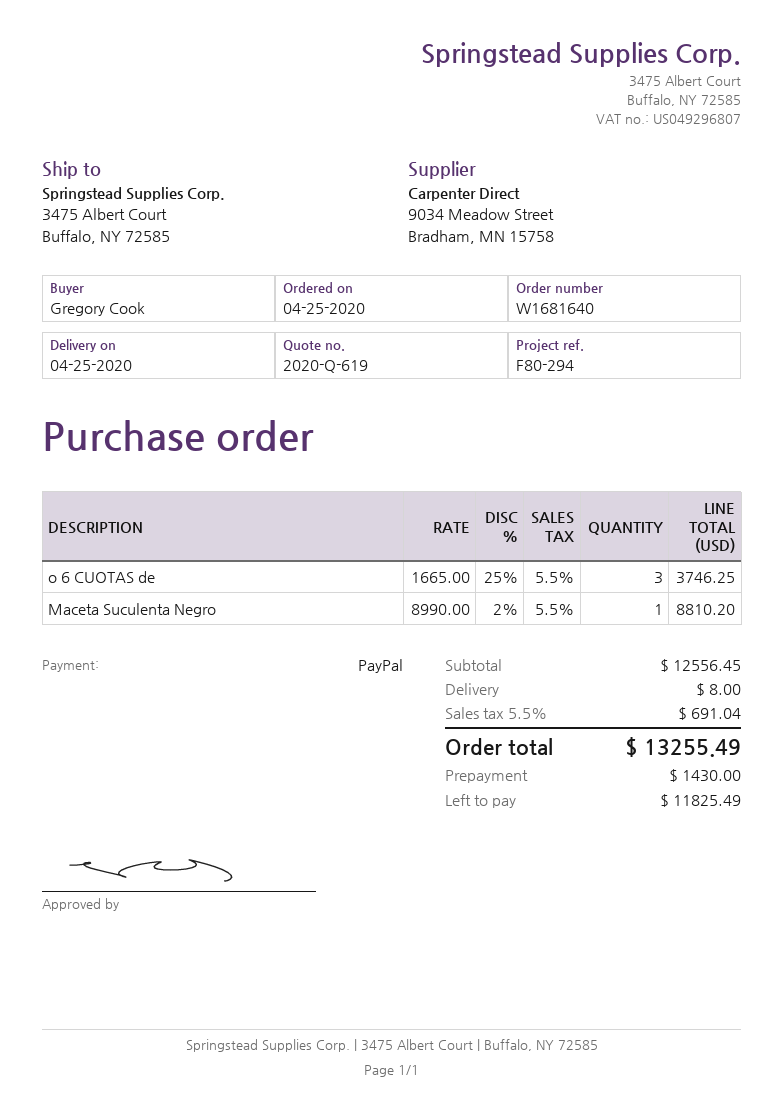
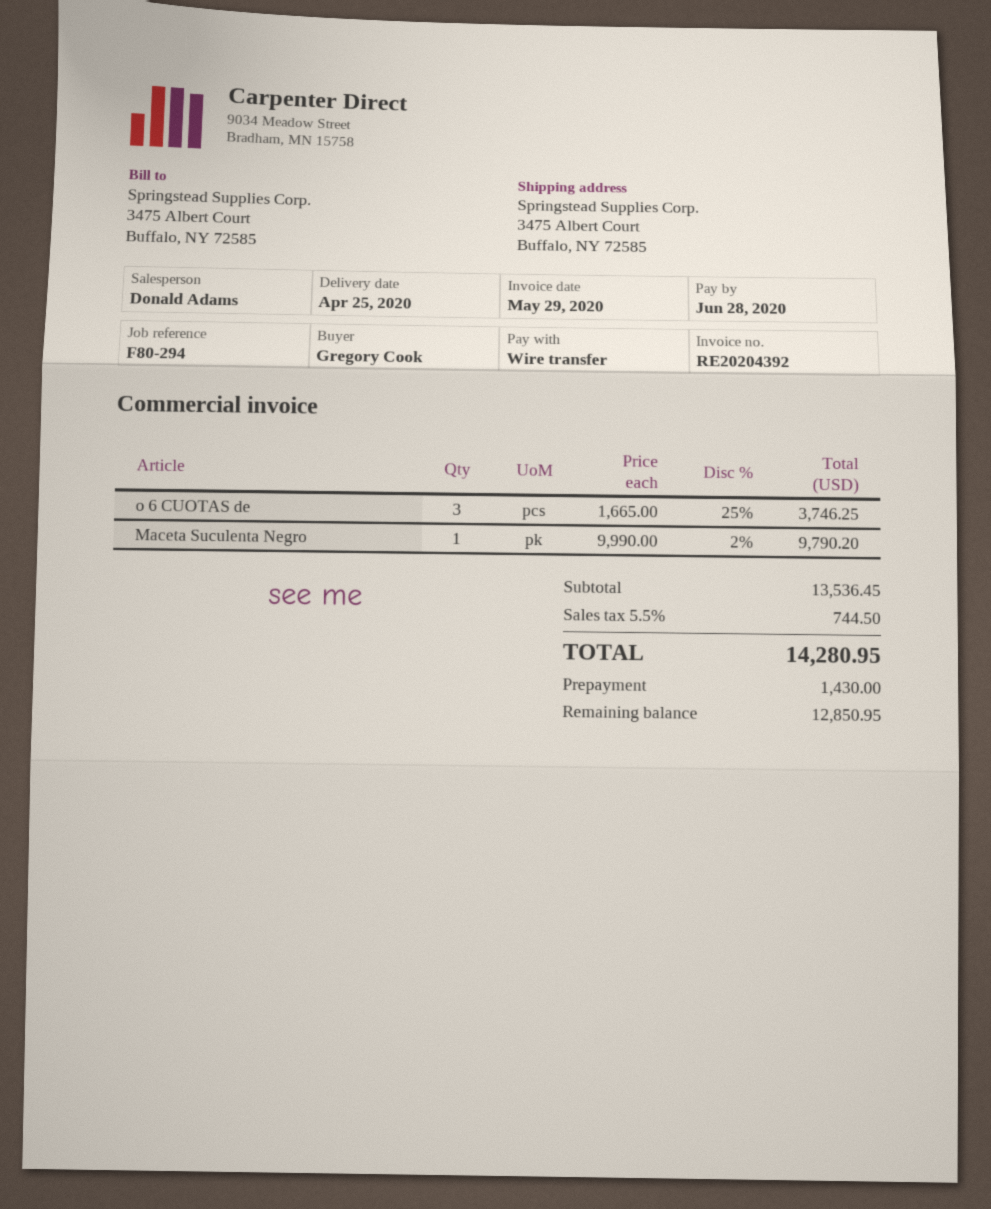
payment method: PayPal -> bank transfer
Maceta Suculenta Negro: 1 x 8990.00 - 2% = 8810.20 -> 1 x 9990.00 - 2% = 9790.20
subtotal: 12556.45 -> 13536.45
shipping: 8.00 -> none
tax: 5.5% = 691.04 -> 5.5% = 744.50
total: 13255.49 -> 14280.95
balance: 11825.49 -> 12850.95

